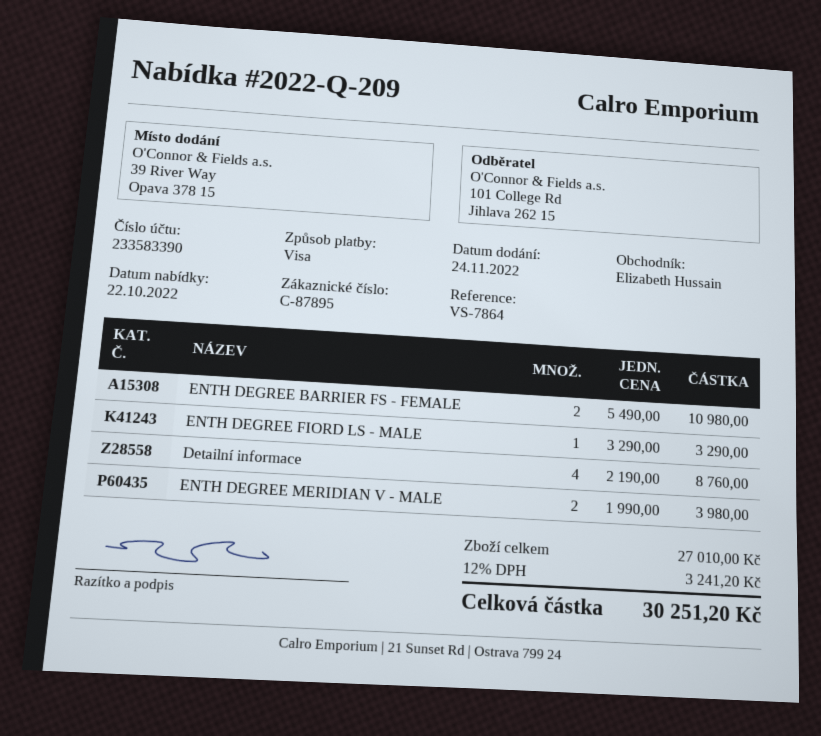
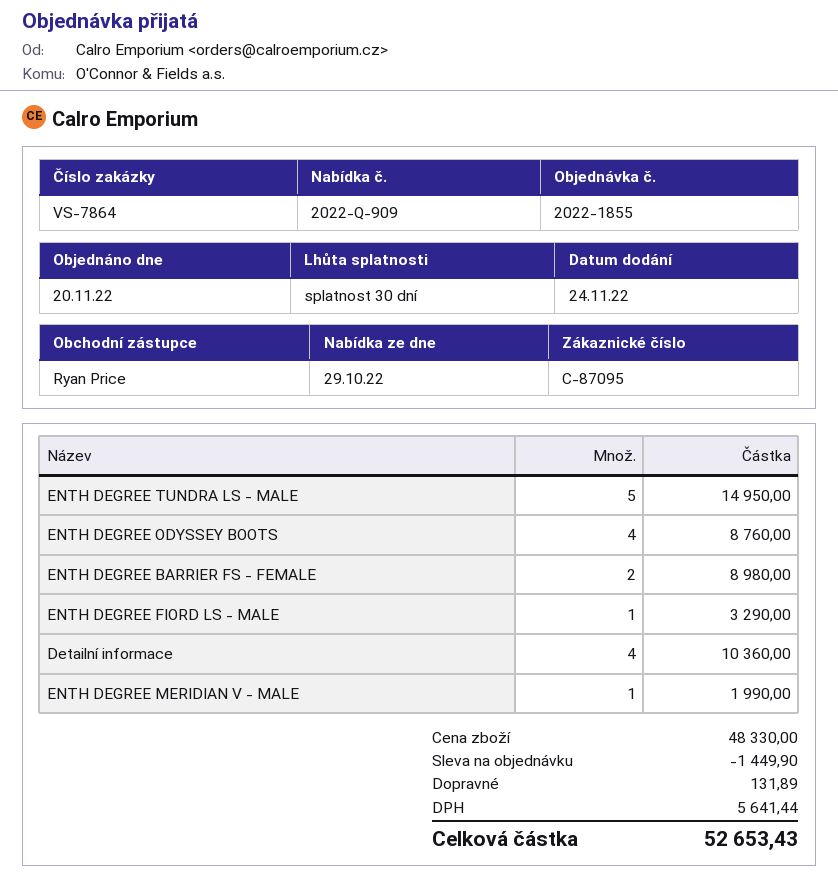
quote number: 2022-Q-209 -> 2022-Q-909
quote date: 2022-10-22 -> 2022-10-29
customer number: C-87895 -> C-87095
sales rep: Elizabeth Hussain -> Ryan Price
ENTH DEGREE BARRIER FS - FEMALE: 2 for 10980.00 -> 2 for 8980.00
Detailní informace: 4 for 8760.00 -> 4 for 10360.00
ENTH DEGREE MERIDIAN V - MALE: 2 for 3980.00 -> 1 for 1990.00
ENTH DEGREE TUNDRA LS - MALE: none -> 5 for 14950.00
ENTH DEGREE ODYSSEY BOOTS: none -> 4 for 8760.00
subtotal: 27010.00 -> 48330.00
discount: none -> 1449.90
shipping: none -> 131.89
tax: 3241.20 -> 5641.44
total: 30251.20 -> 52653.43

